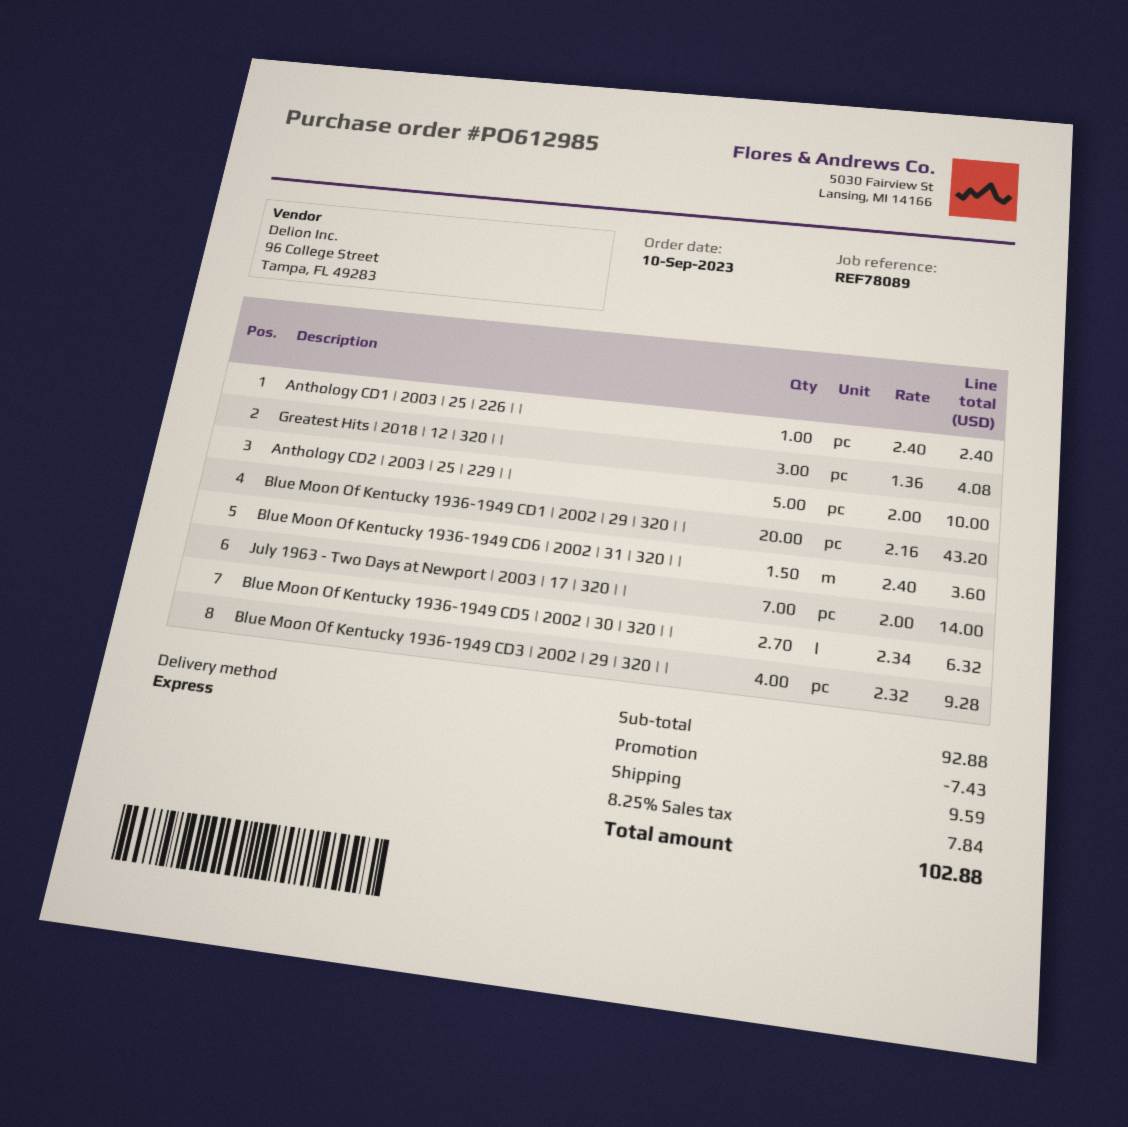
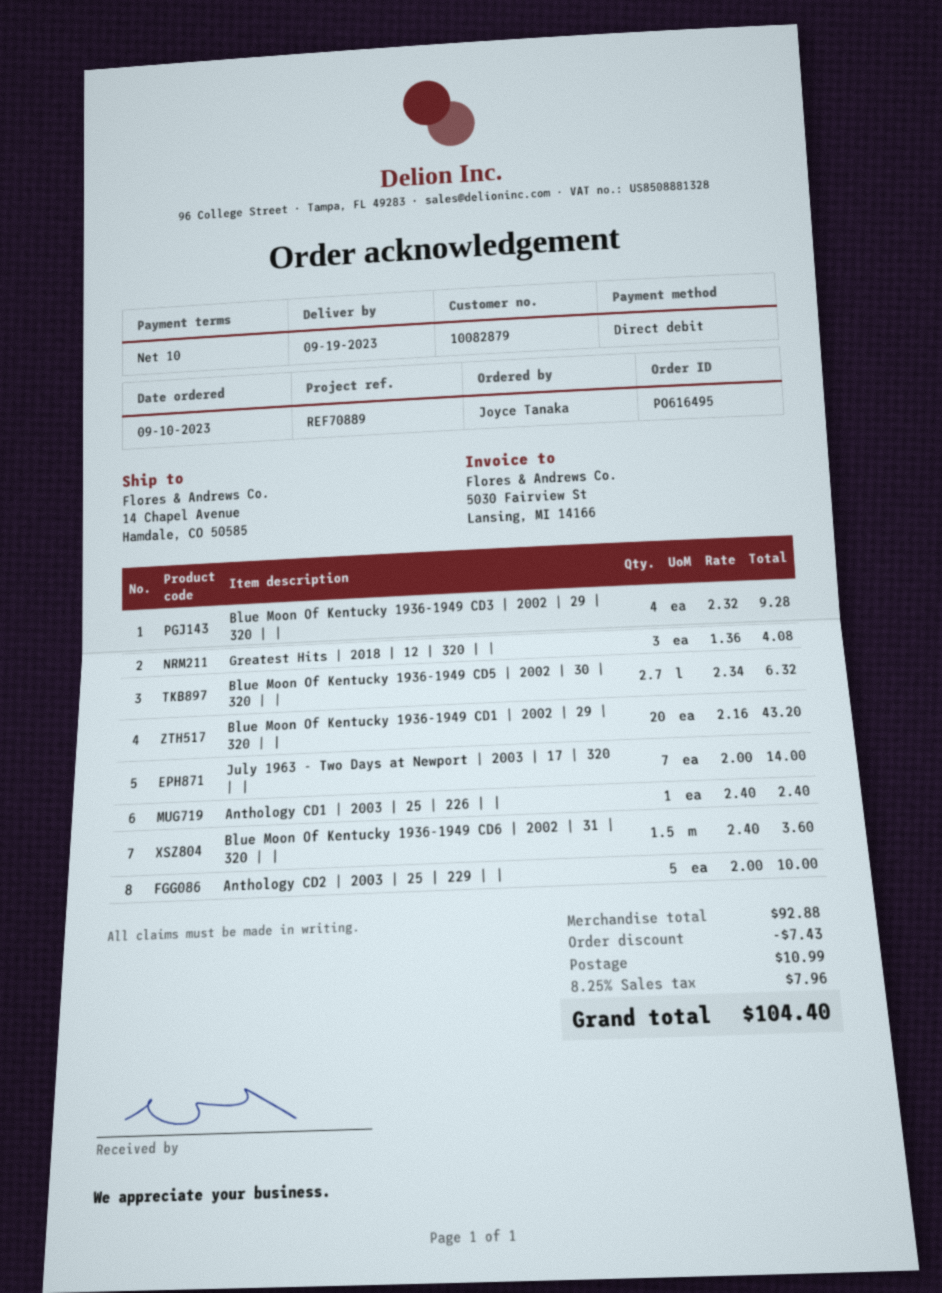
order number: PO612985 -> PO616495
reference: REF78089 -> REF70889
shipping: 9.59 -> 10.99
tax: 8.25% = 7.84 -> 8.25% = 7.96
total: 102.88 -> 104.40

